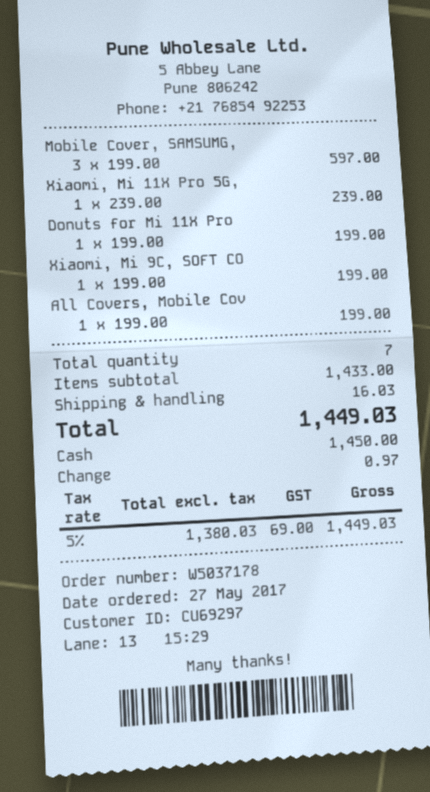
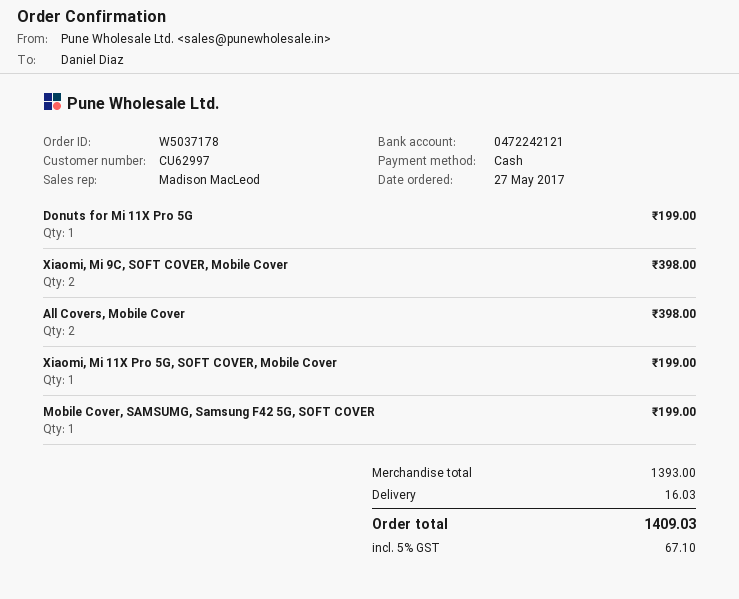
customer number: CU69297 -> CU62997
Mobile Cover, SAMSUMG,: 3 for 597.00 -> 1 for 199.00
Xiaomi, Mi 11X Pro 5G,: 1 for 239.00 -> 1 for 199.00
Xiaomi, Mi 9C, SOFT CO: 1 for 199.00 -> 2 for 398.00
All Covers, Mobile Cov: 1 for 199.00 -> 2 for 398.00
subtotal: 1433.00 -> 1393.00
tax: 5% = 69.00 -> 5% = 67.10
total: 1449.03 -> 1409.03

